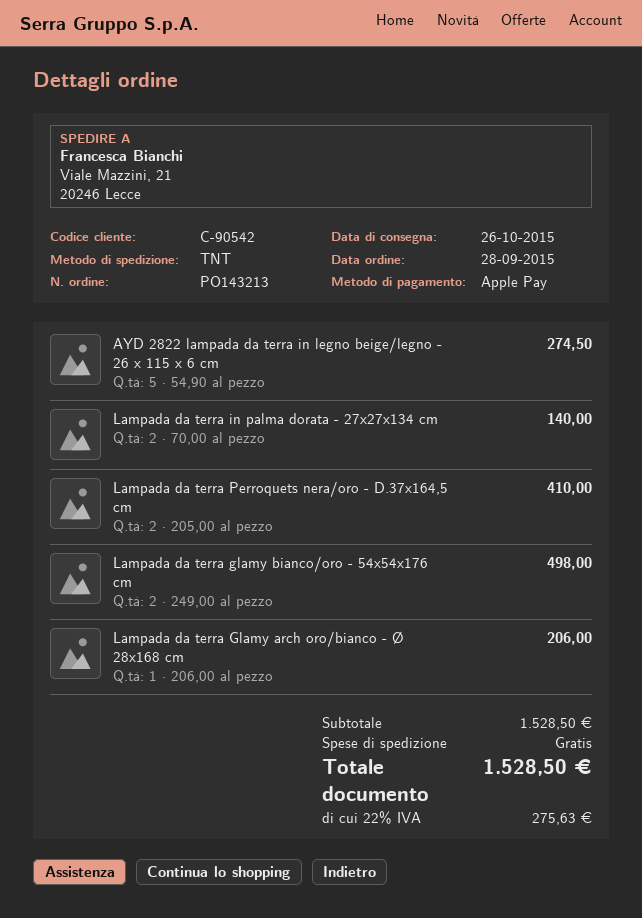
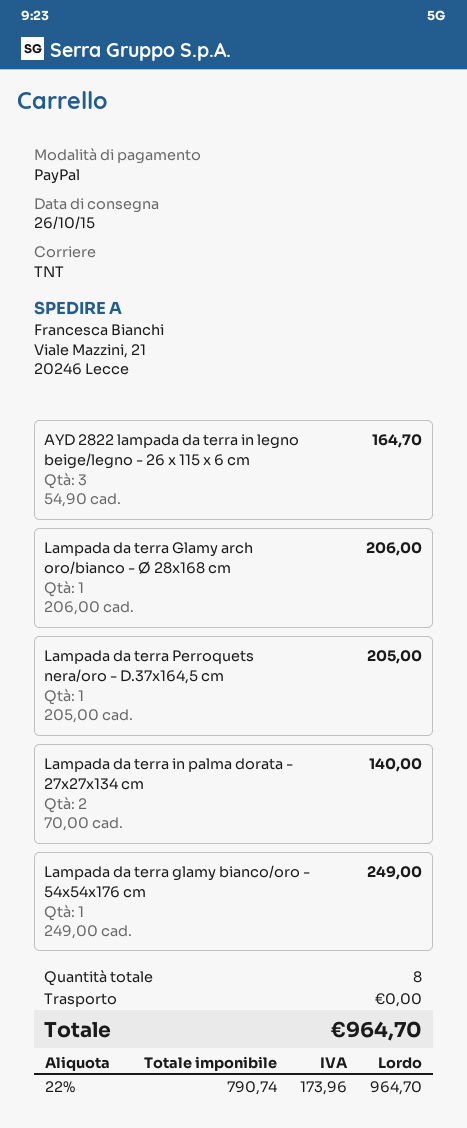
payment method: Apple Pay -> PayPal
AYD 2822 lampada da terra in legno beige/legno - 26 x 115 x 6 cm: 5 x 54.90 = 274.50 -> 3 x 54.90 = 164.70
Lampada da terra Perroquets nera/oro - D.37x164,5 cm: 2 x 205.00 = 410.00 -> 1 x 205.00 = 205.00
Lampada da terra glamy bianco/oro - 54x54x176 cm: 2 x 249.00 = 498.00 -> 1 x 249.00 = 249.00
tax: 22% = 275.63 -> 22% = 173.96
total: 1528.50 -> 964.70

